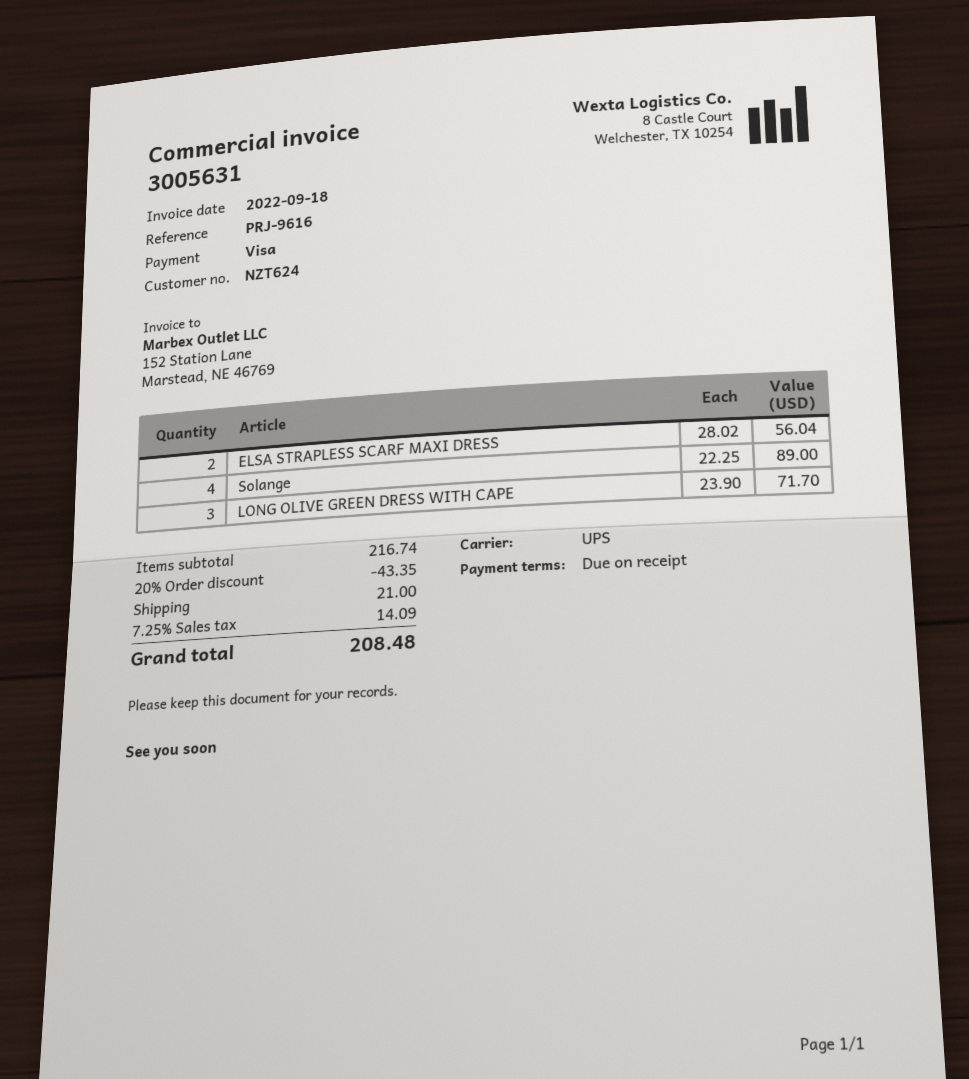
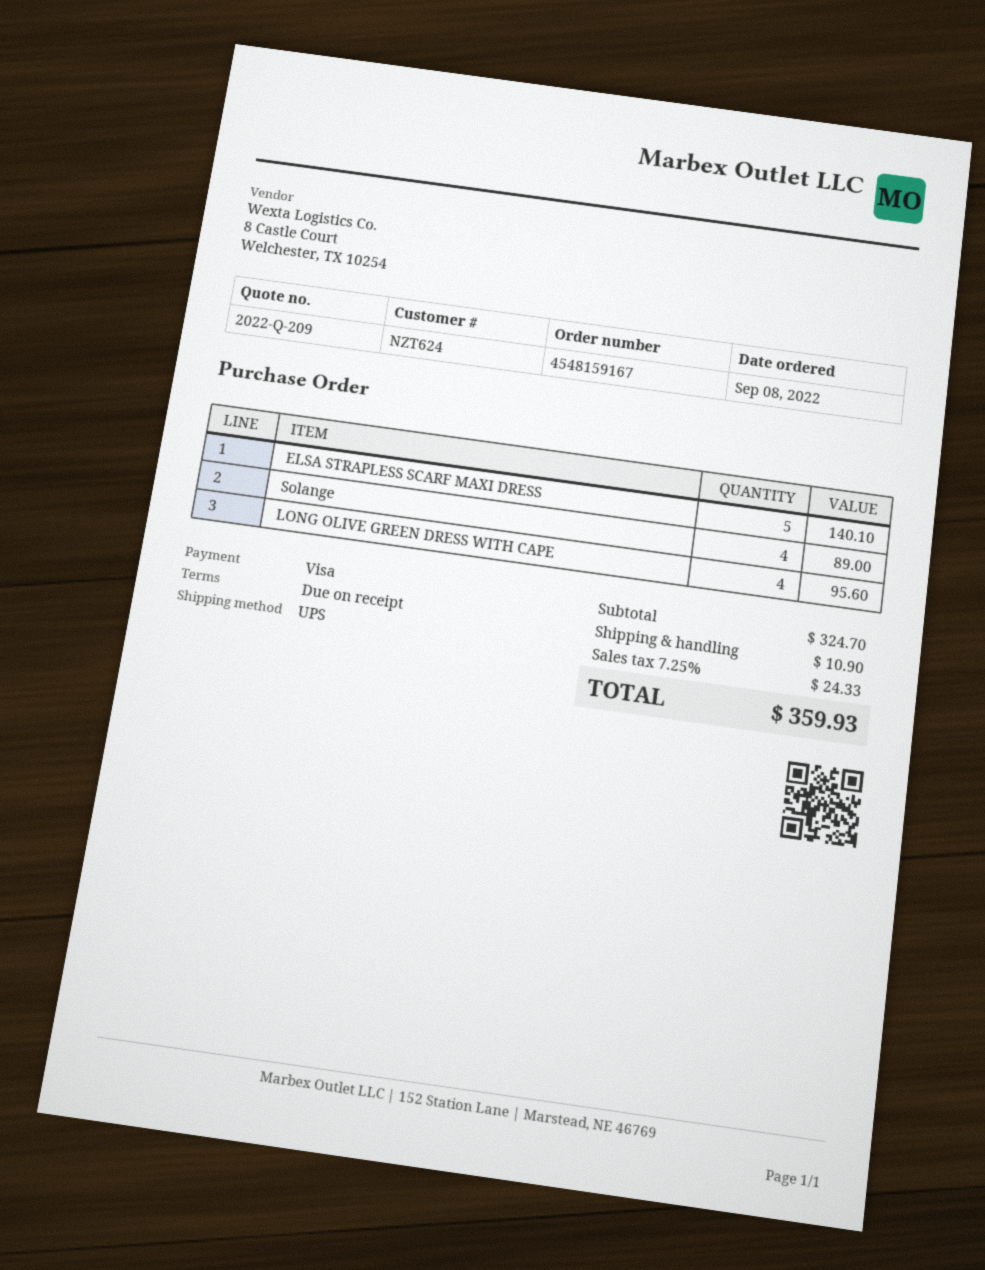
ELSA STRAPLESS SCARF MAXI DRESS: 2 for 56.04 -> 5 for 140.10
LONG OLIVE GREEN DRESS WITH CAPE: 3 for 71.70 -> 4 for 95.60
subtotal: 216.74 -> 324.70
discount: 20% = 43.35 -> none
shipping: 21.00 -> 10.90
tax: 7.25% = 14.09 -> 7.25% = 24.33
total: 208.48 -> 359.93

